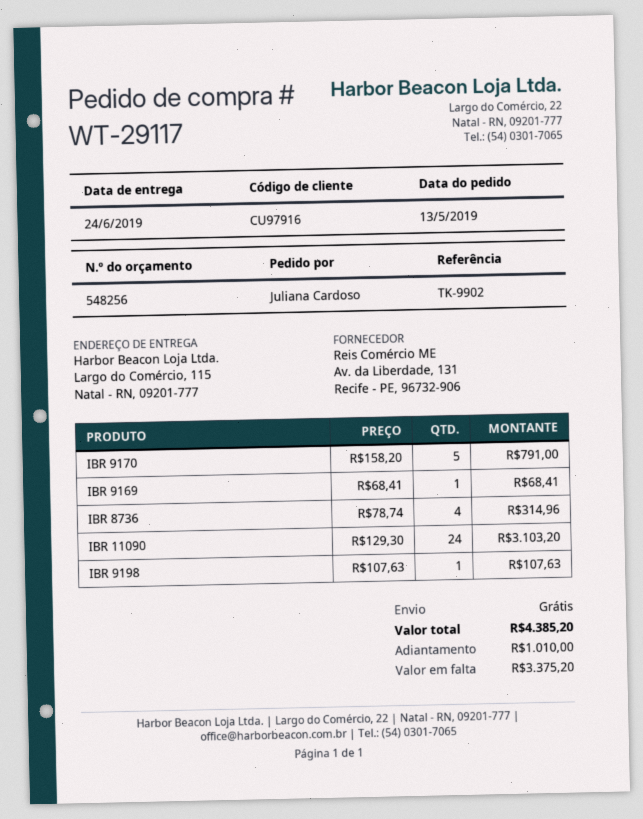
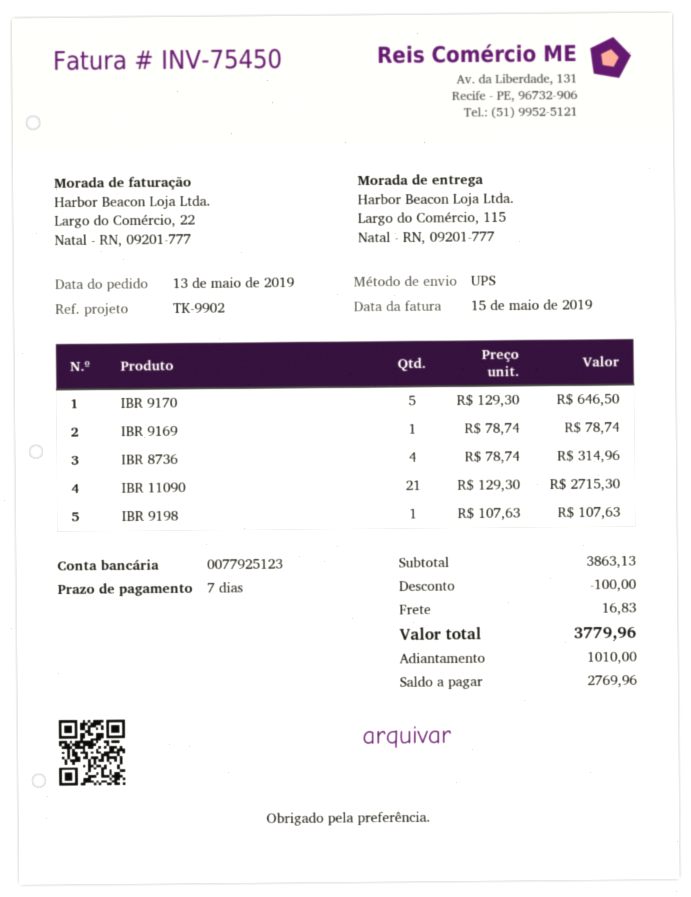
IBR 9170: 5 x 158.20 = 791.00 -> 5 x 129.30 = 646.50
IBR 9169: 1 x 68.41 = 68.41 -> 1 x 78.74 = 78.74
IBR 11090: 24 x 129.30 = 3103.20 -> 21 x 129.30 = 2715.30
discount: none -> 100.00
shipping: 0.00 -> 16.83
total: 4385.20 -> 3779.96
balance: 3375.20 -> 2769.96

